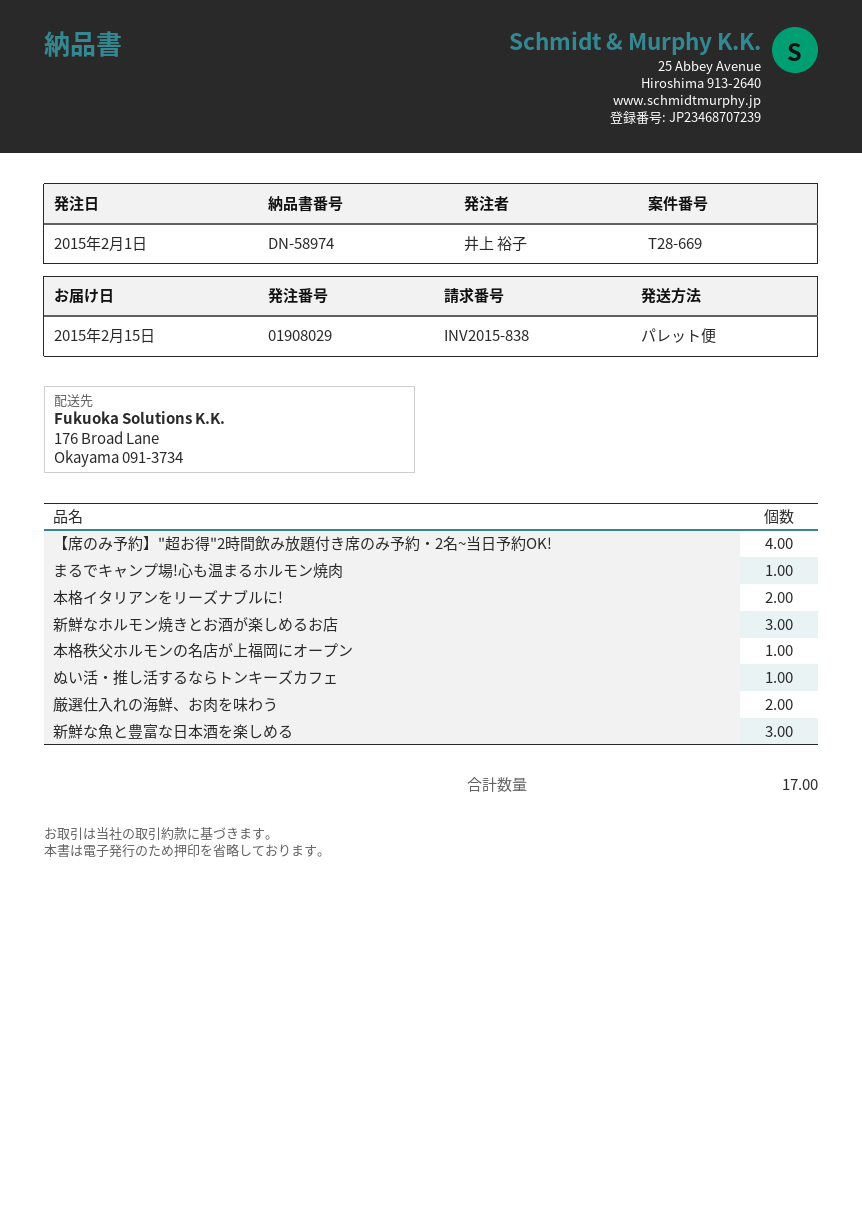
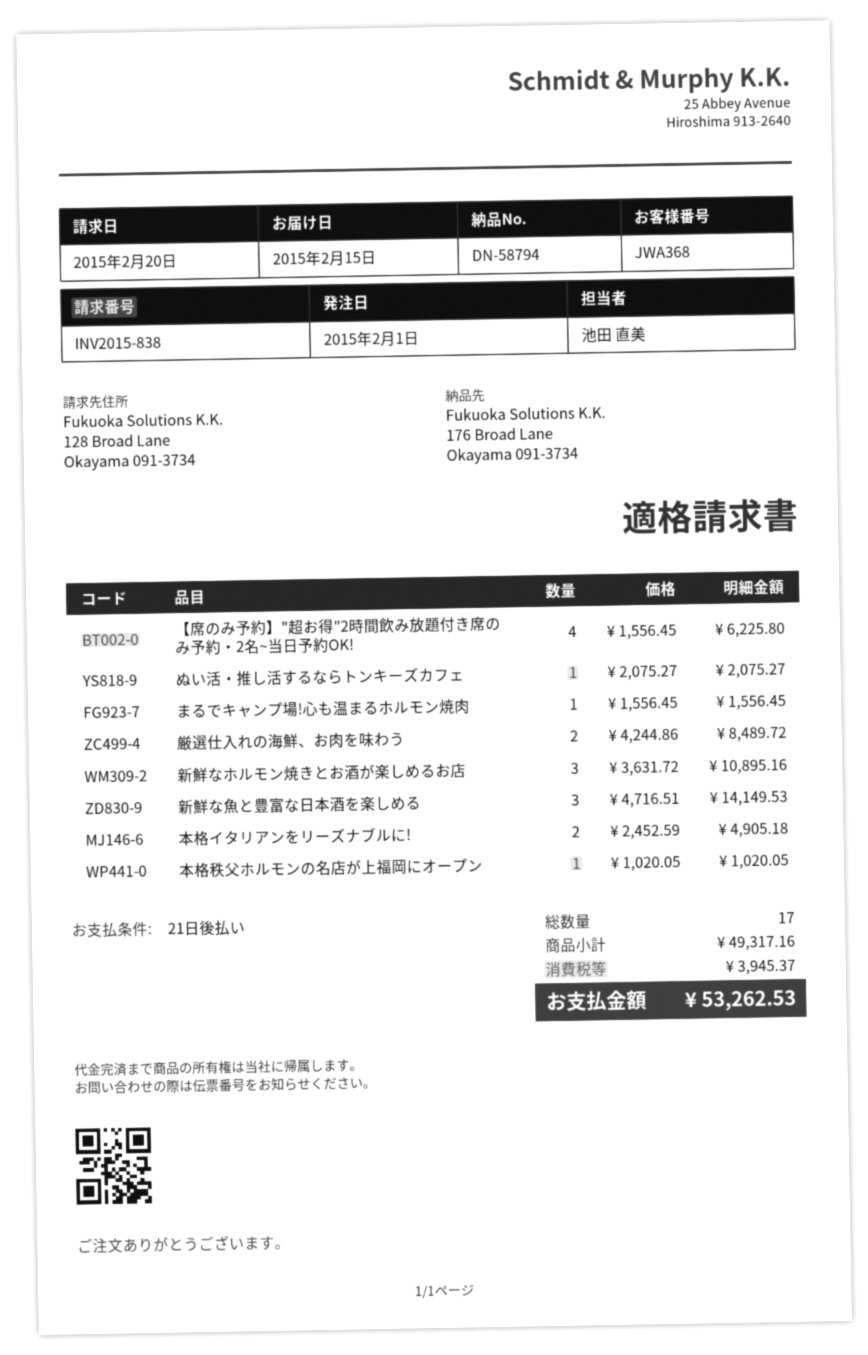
delivery note number: DN-58974 -> DN-58794

